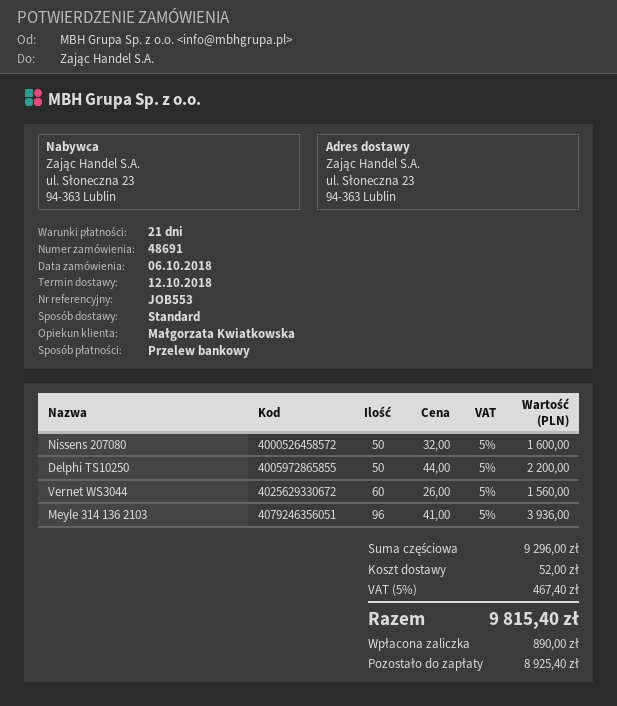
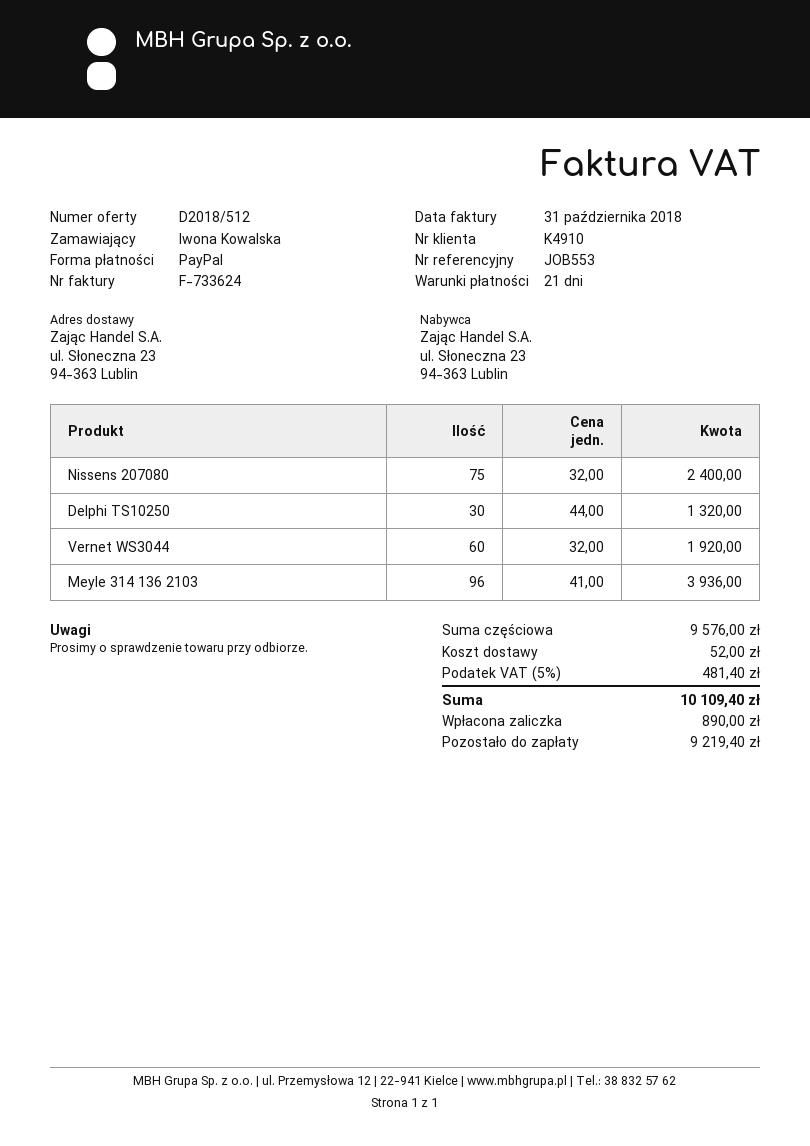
payment method: bank transfer -> PayPal
Nissens 207080: 50 x 32.00 = 1600.00 -> 75 x 32.00 = 2400.00
Delphi TS10250: 50 x 44.00 = 2200.00 -> 30 x 44.00 = 1320.00
Vernet WS3044: 60 x 26.00 = 1560.00 -> 60 x 32.00 = 1920.00
subtotal: 9296.00 -> 9576.00
tax: 5% = 467.40 -> 5% = 481.40
total: 9815.40 -> 10109.40
balance: 8925.40 -> 9219.40

